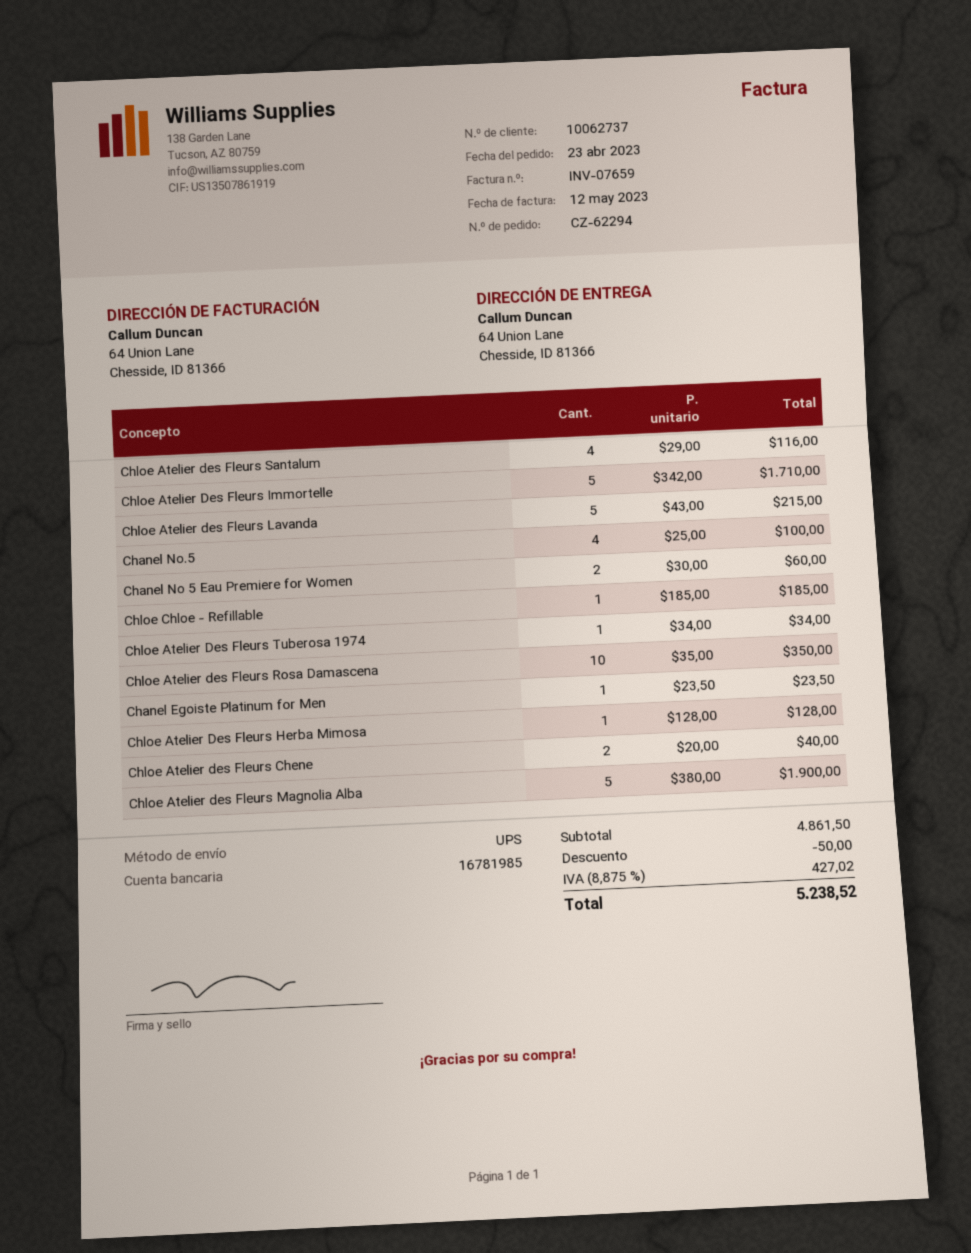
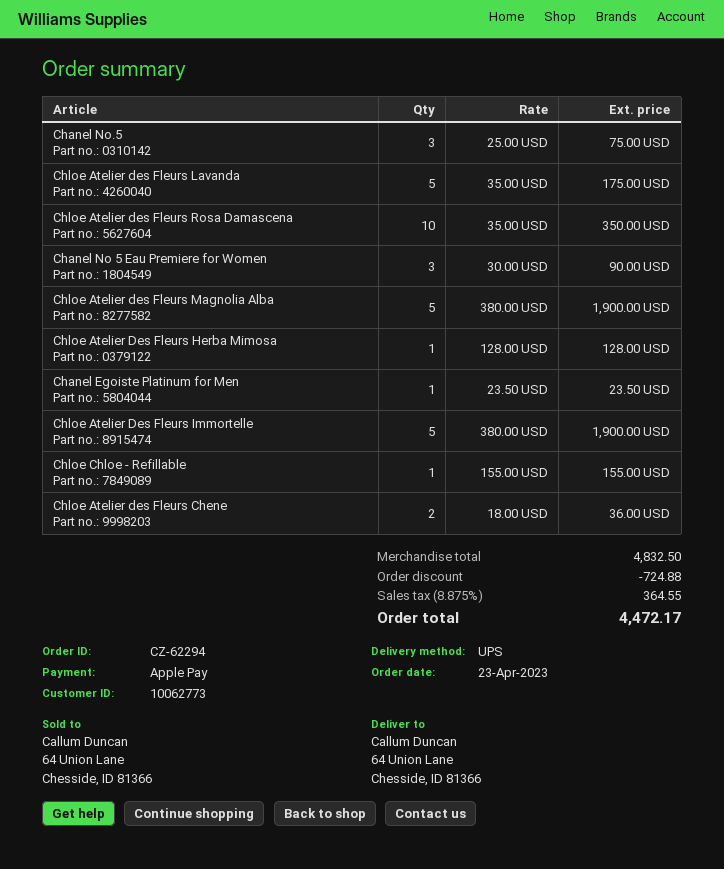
customer number: 10062737 -> 10062773
Chloe Atelier des Fleurs Santalum: 4 x 29.00 = 116.00 -> none
Chloe Atelier Des Fleurs Immortelle: 5 x 342.00 = 1710.00 -> 5 x 380.00 = 1900.00
Chloe Atelier des Fleurs Lavanda: 5 x 43.00 = 215.00 -> 5 x 35.00 = 175.00
Chanel No.5: 4 x 25.00 = 100.00 -> 3 x 25.00 = 75.00
Chanel No 5 Eau Premiere for Women: 2 x 30.00 = 60.00 -> 3 x 30.00 = 90.00
Chloe Chloe - Refillable: 1 x 185.00 = 185.00 -> 1 x 155.00 = 155.00
Chloe Atelier Des Fleurs Tuberosa 1974: 1 x 34.00 = 34.00 -> none
Chloe Atelier des Fleurs Chene: 2 x 20.00 = 40.00 -> 2 x 18.00 = 36.00
subtotal: 4861.50 -> 4832.50
discount: 50.00 -> 724.88
tax: 8.875% = 427.02 -> 8.875% = 364.55
total: 5238.52 -> 4472.17

